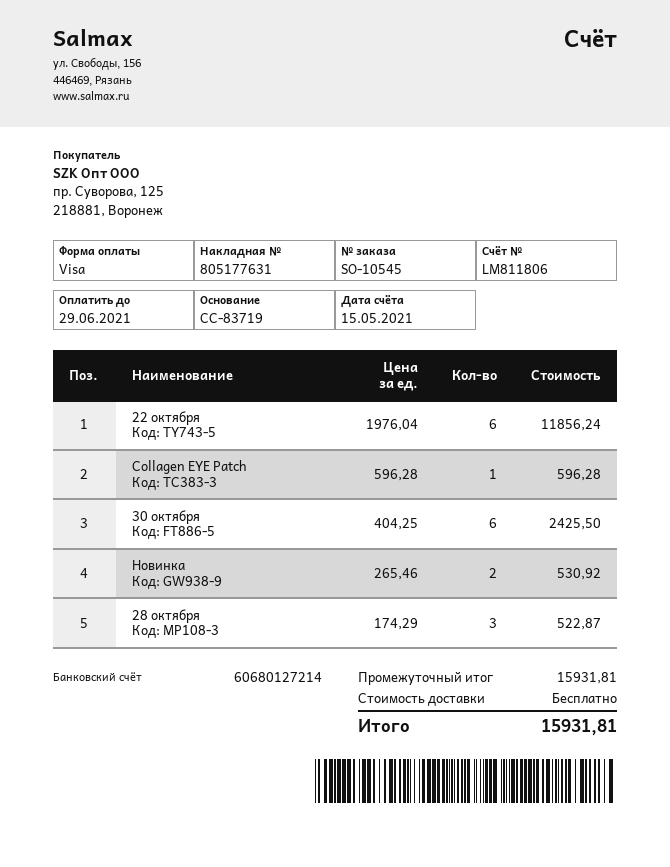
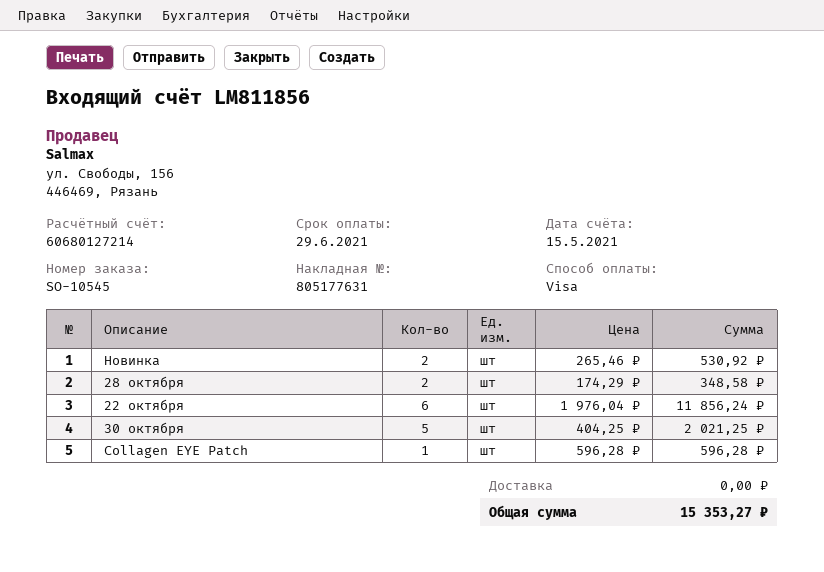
invoice number: LM811806 -> LM811856
30 октября: 6 x 404.25 = 2425.50 -> 5 x 404.25 = 2021.25
28 октября: 3 x 174.29 = 522.87 -> 2 x 174.29 = 348.58
total: 15931.81 -> 15353.27

